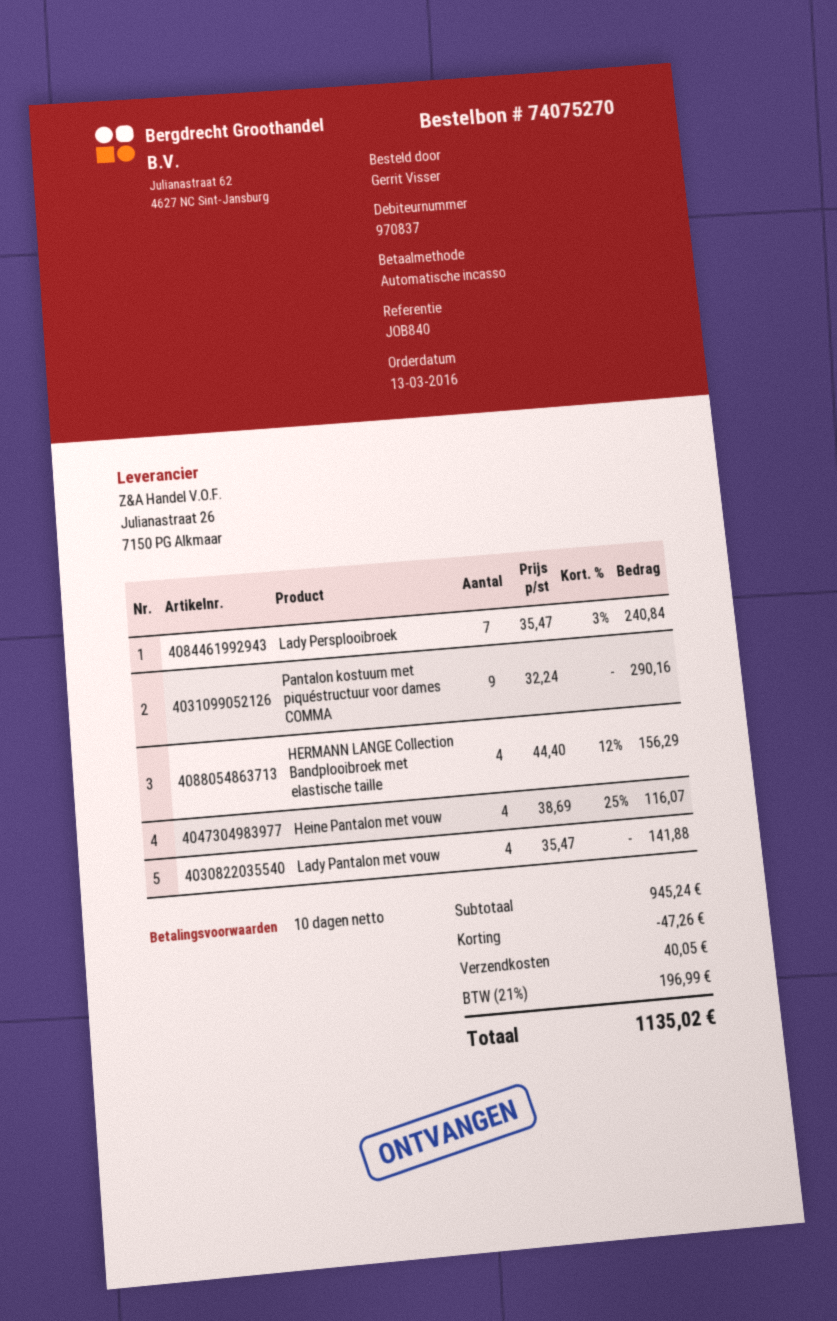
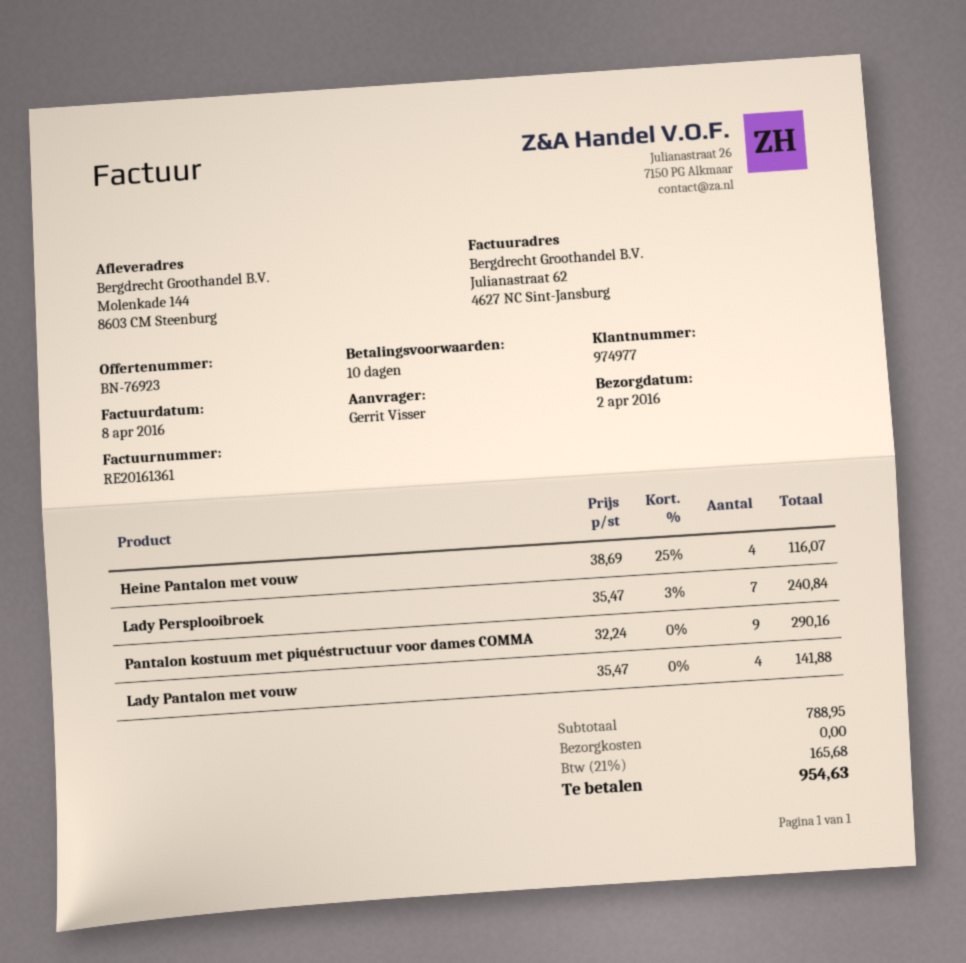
customer number: 970837 -> 974977
HERMANN LANGE Collection Bandplooibroek met elastische taille: 4 x 44.40 - 12% = 156.29 -> none
subtotal: 945.24 -> 788.95
discount: 47.26 -> none
shipping: 40.05 -> 0.00
tax: 21% = 196.99 -> 21% = 165.68
total: 1135.02 -> 954.63

